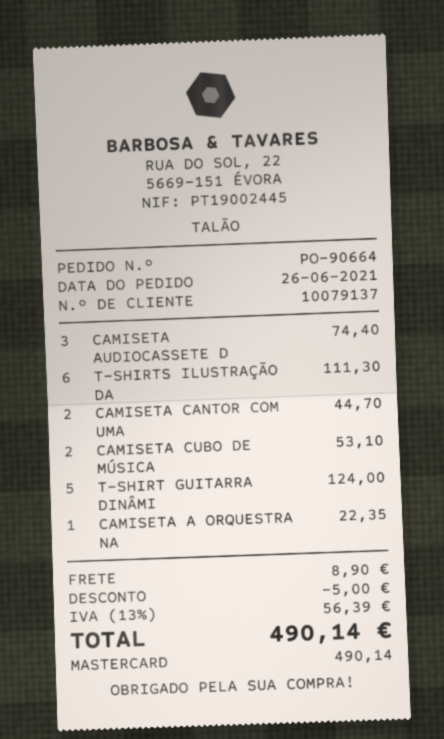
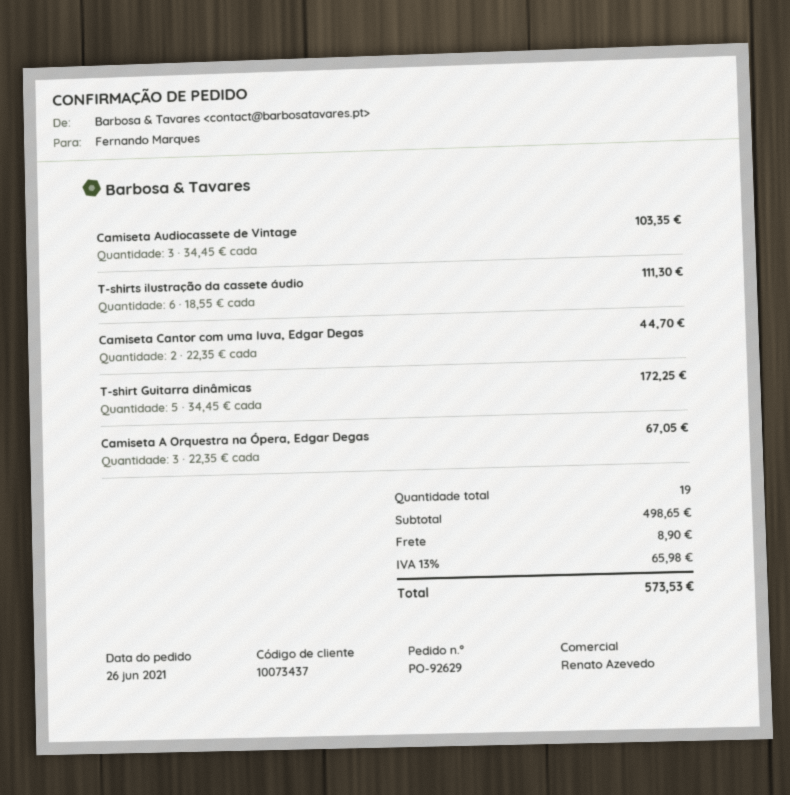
order number: PO-90664 -> PO-92629
customer number: 10079137 -> 10073437
CAMISETA AUDIOCASSETE D: 3 for 74.40 -> 3 for 103.35
CAMISETA CUBO DE MÚSICA: 2 for 53.10 -> none
T-SHIRT GUITARRA DINÂMI: 5 for 124.00 -> 5 for 172.25
CAMISETA A ORQUESTRA NA: 1 for 22.35 -> 3 for 67.05
discount: 5.00 -> none
tax: 13% = 56.39 -> 13% = 65.98
total: 490.14 -> 573.53

